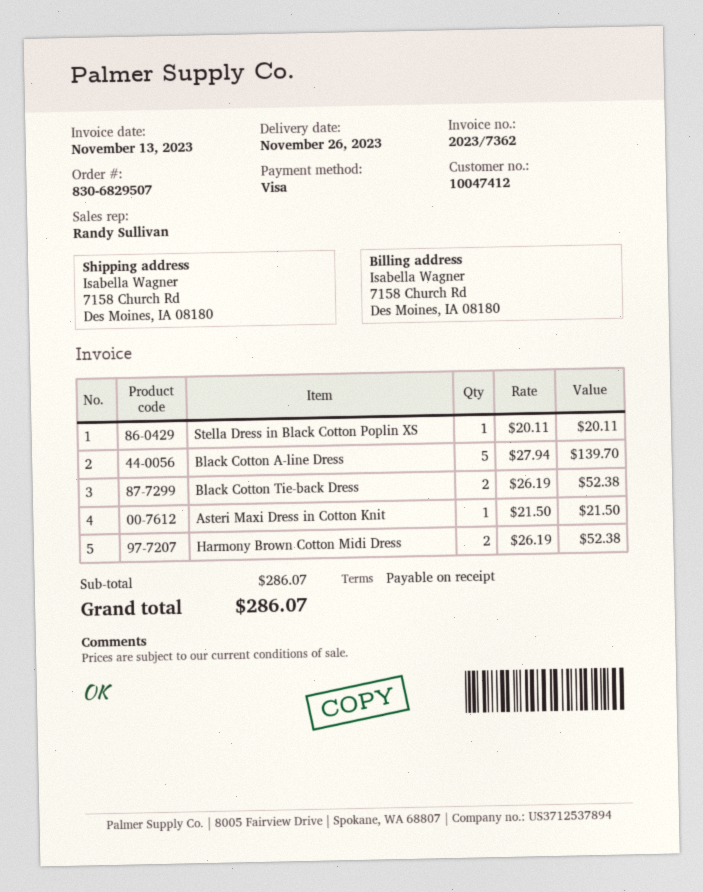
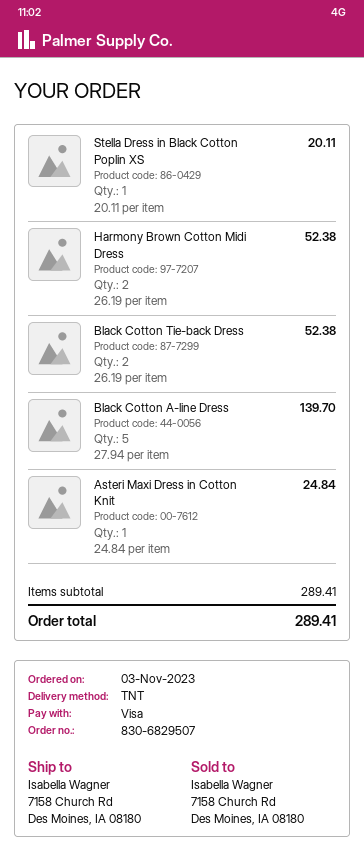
Asteri Maxi Dress in Cotton Knit: 1 x 21.50 = 21.50 -> 1 x 24.84 = 24.84
subtotal: 286.07 -> 289.41
total: 286.07 -> 289.41

